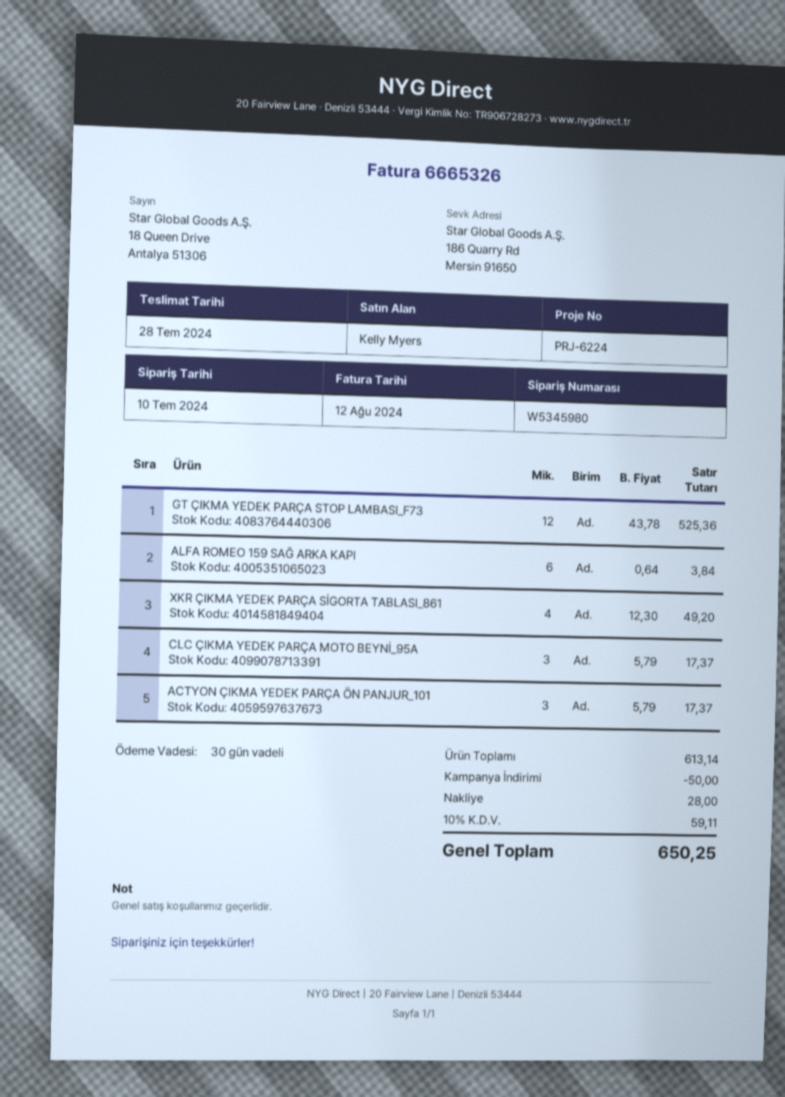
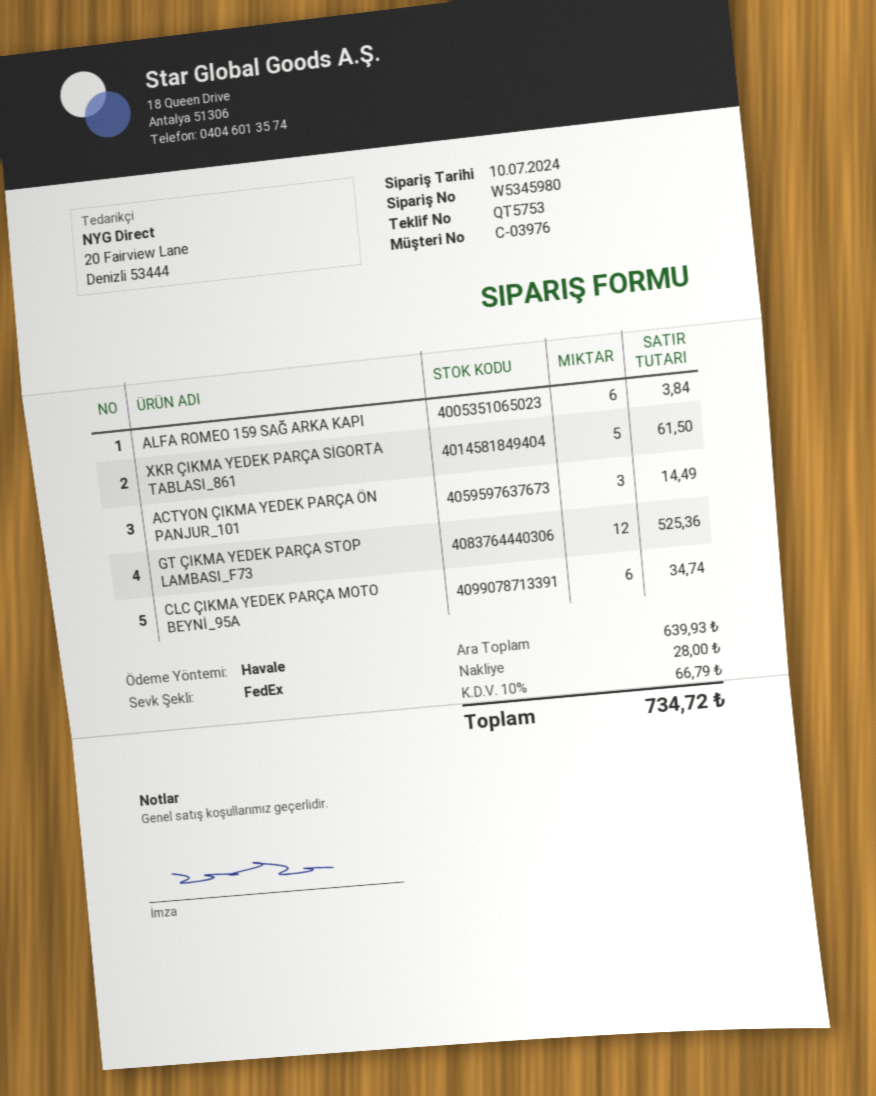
XKR ÇIKMA YEDEK PARÇA SİGORTA TABLASI_861: 4 for 49.20 -> 5 for 61.50
CLC ÇIKMA YEDEK PARÇA MOTO BEYNİ_95A: 3 for 17.37 -> 6 for 34.74
ACTYON ÇIKMA YEDEK PARÇA ÖN PANJUR_101: 3 for 17.37 -> 3 for 14.49
subtotal: 613.14 -> 639.93
discount: 50.00 -> none
tax: 10% = 59.11 -> 10% = 66.79
total: 650.25 -> 734.72

